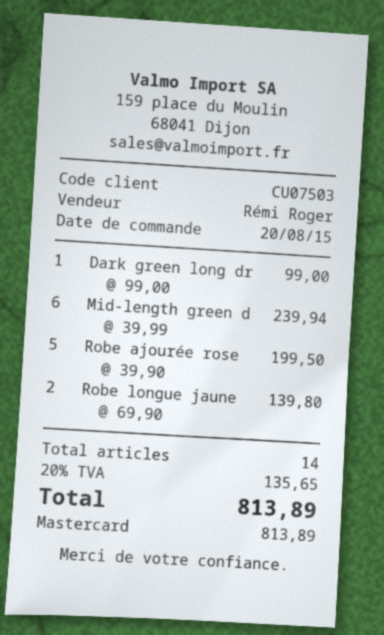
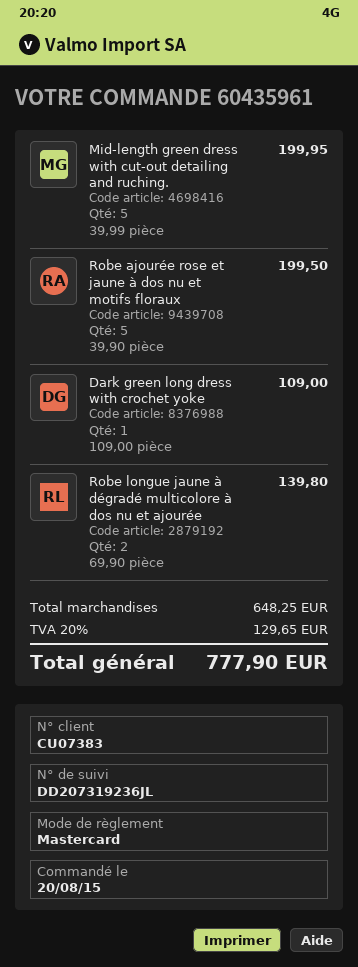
customer number: CU07503 -> CU07383
Dark green long dr: 1 x 99.00 = 99.00 -> 1 x 109.00 = 109.00
Mid-length green d: 6 x 39.99 = 239.94 -> 5 x 39.99 = 199.95
tax: 20% = 135.65 -> 20% = 129.65
total: 813.89 -> 777.90

